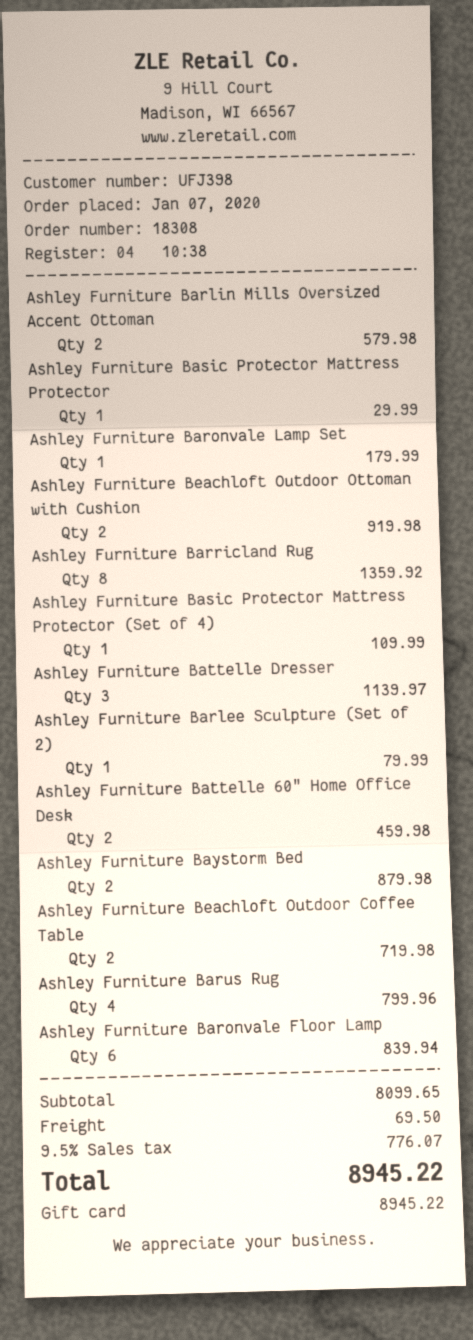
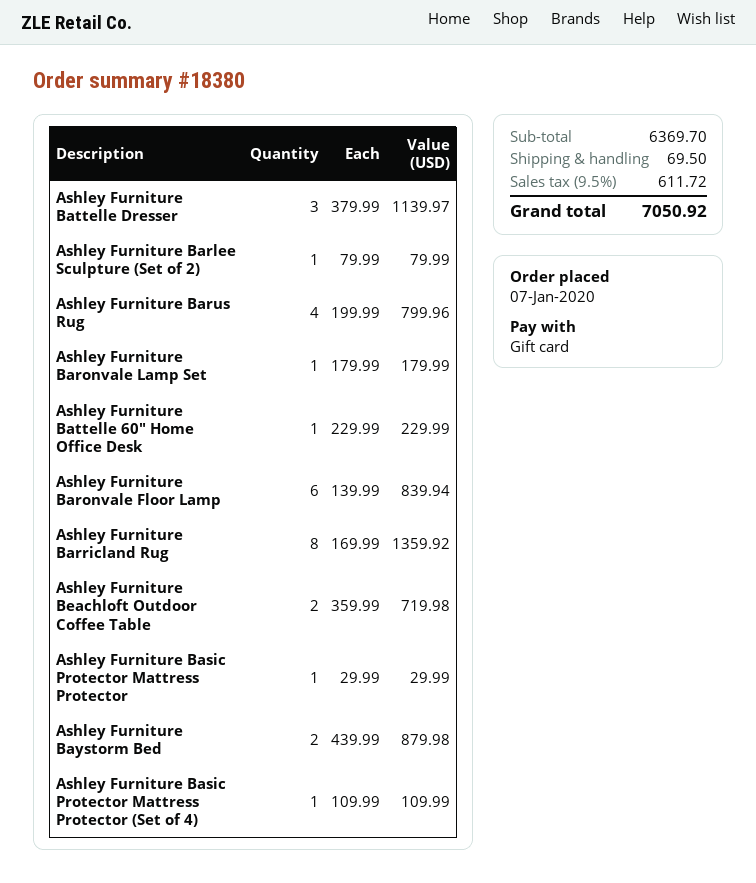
order number: 18308 -> 18380
Ashley Furniture Barlin Mills Oversized Accent Ottoman: 2 for 579.98 -> none
Ashley Furniture Beachloft Outdoor Ottoman with Cushion: 2 for 919.98 -> none
Ashley Furniture Battelle 60" Home Office Desk: 2 for 459.98 -> 1 for 229.99
subtotal: 8099.65 -> 6369.70
tax: 9.5% = 776.07 -> 9.5% = 611.72
total: 8945.22 -> 7050.92

